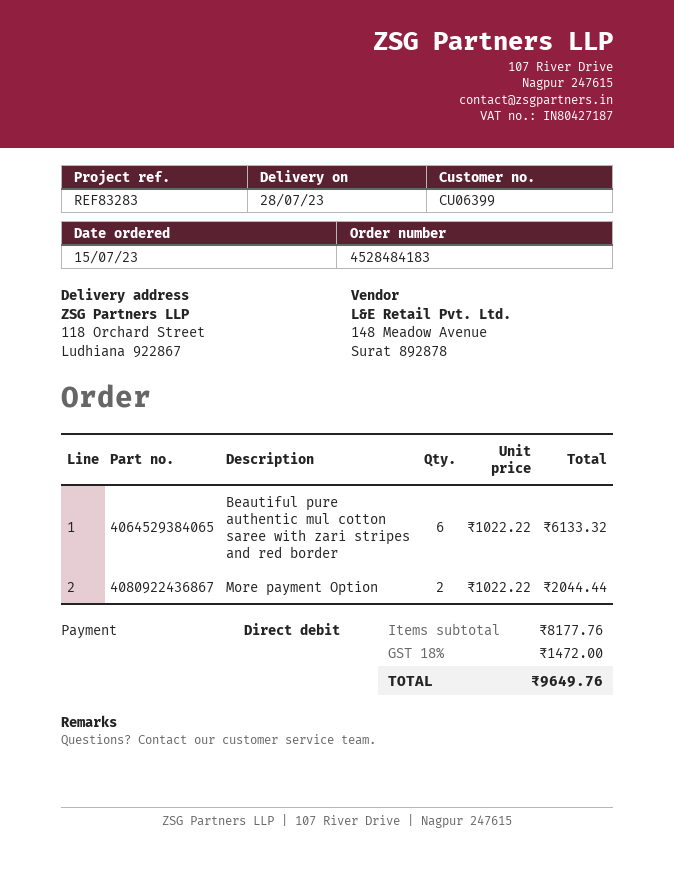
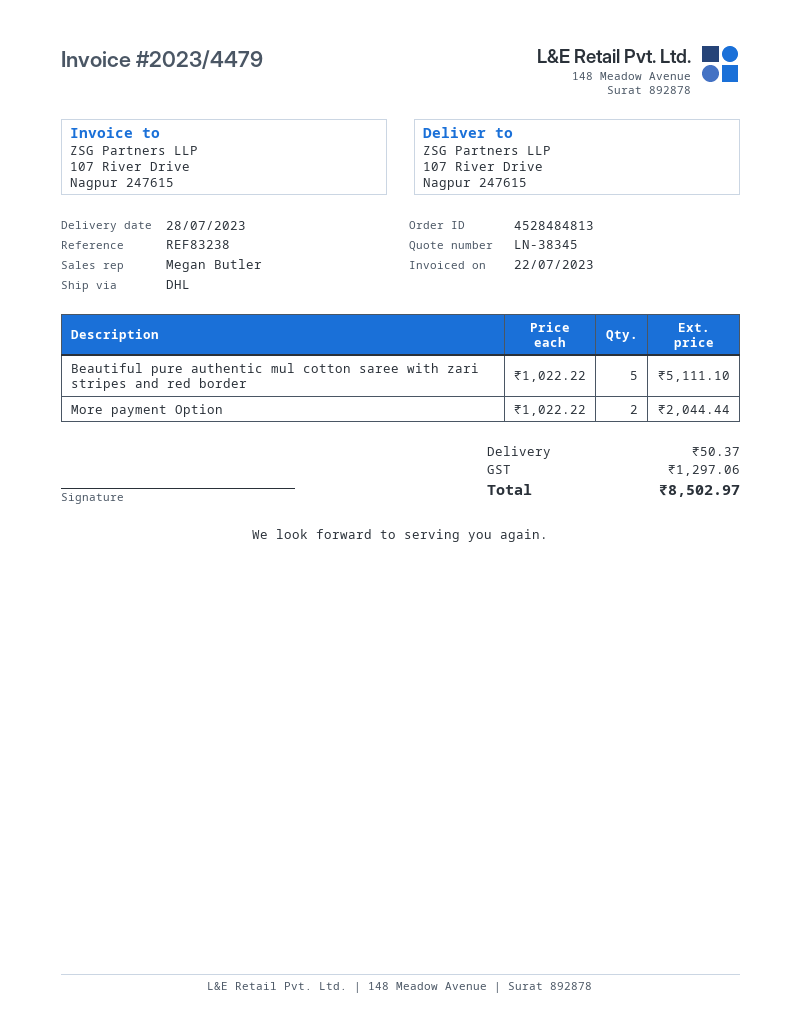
order number: 4528484183 -> 4528484813
reference: REF83283 -> REF83238
ship to: 118 Orchard Street, Ludhiana 922867 -> 107 River Drive, Nagpur 247615
Beautiful pure authentic mul cotton saree with zari stripes and red border: 6 x 1022.22 = 6133.32 -> 5 x 1022.22 = 5111.10
shipping: none -> 50.37
tax: 1472.00 -> 1297.06
total: 9649.76 -> 8502.97

